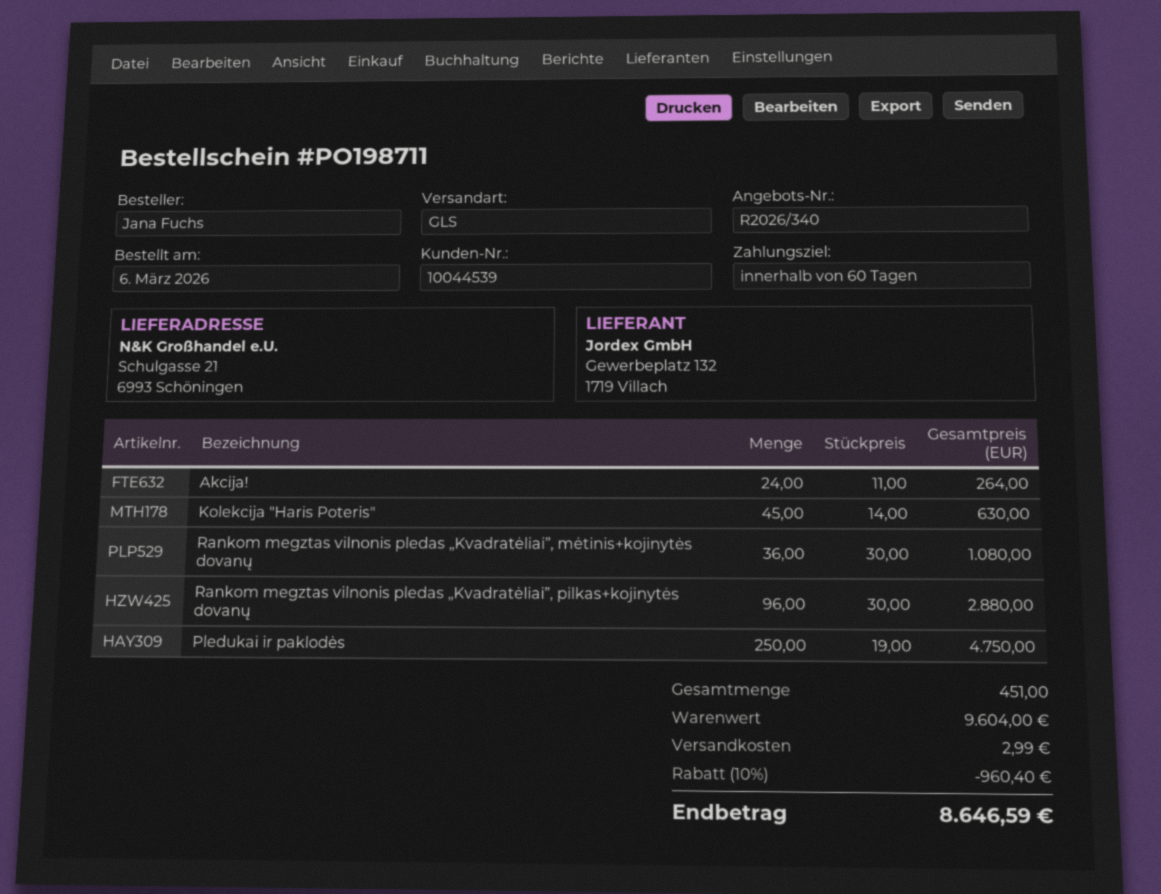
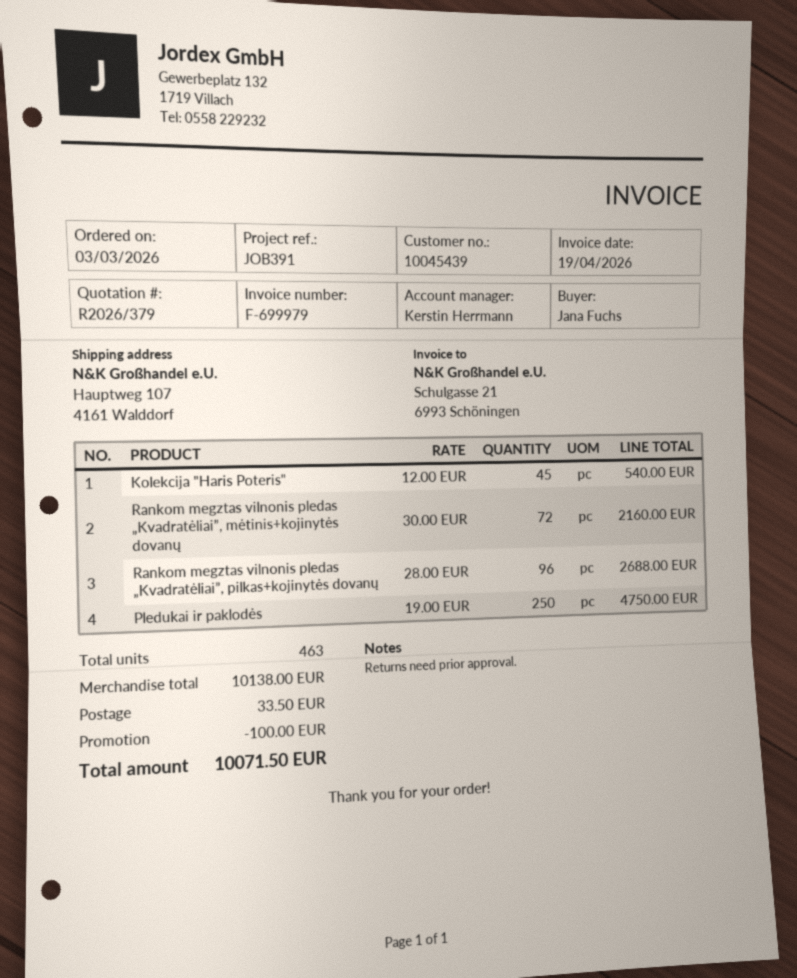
quote number: R2026/340 -> R2026/379
order date: 2026-03-06 -> 2026-03-03
customer number: 10044539 -> 10045439
ship to: Schulgasse 21, 6993 Schöningen -> Hauptweg 107, 4161 Walddorf
Akcija!: 24 x 11.00 = 264.00 -> none
Kolekcija "Haris Poteris": 45 x 14.00 = 630.00 -> 45 x 12.00 = 540.00
Rankom megztas vilnonis pledas „Kvadratėliai”, mėtinis+kojinytės dovanų: 36 x 30.00 = 1080.00 -> 72 x 30.00 = 2160.00
Rankom megztas vilnonis pledas „Kvadratėliai”, pilkas+kojinytės dovanų: 96 x 30.00 = 2880.00 -> 96 x 28.00 = 2688.00
total quantity: 451 -> 463
subtotal: 9604.00 -> 10138.00
discount: 960.40 -> 100.00
shipping: 2.99 -> 33.50
total: 8646.59 -> 10071.50

